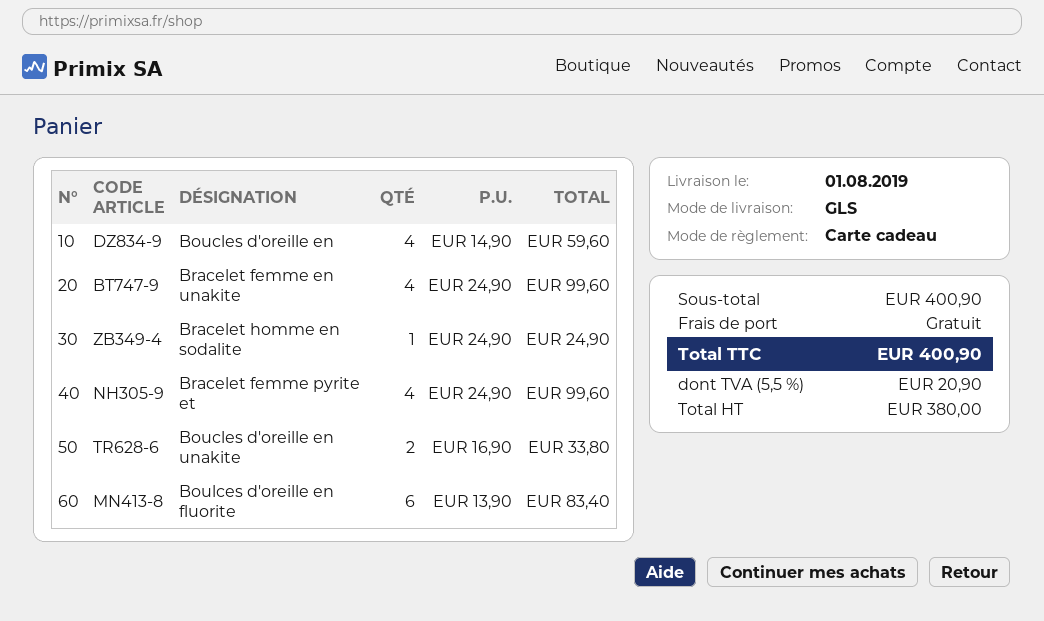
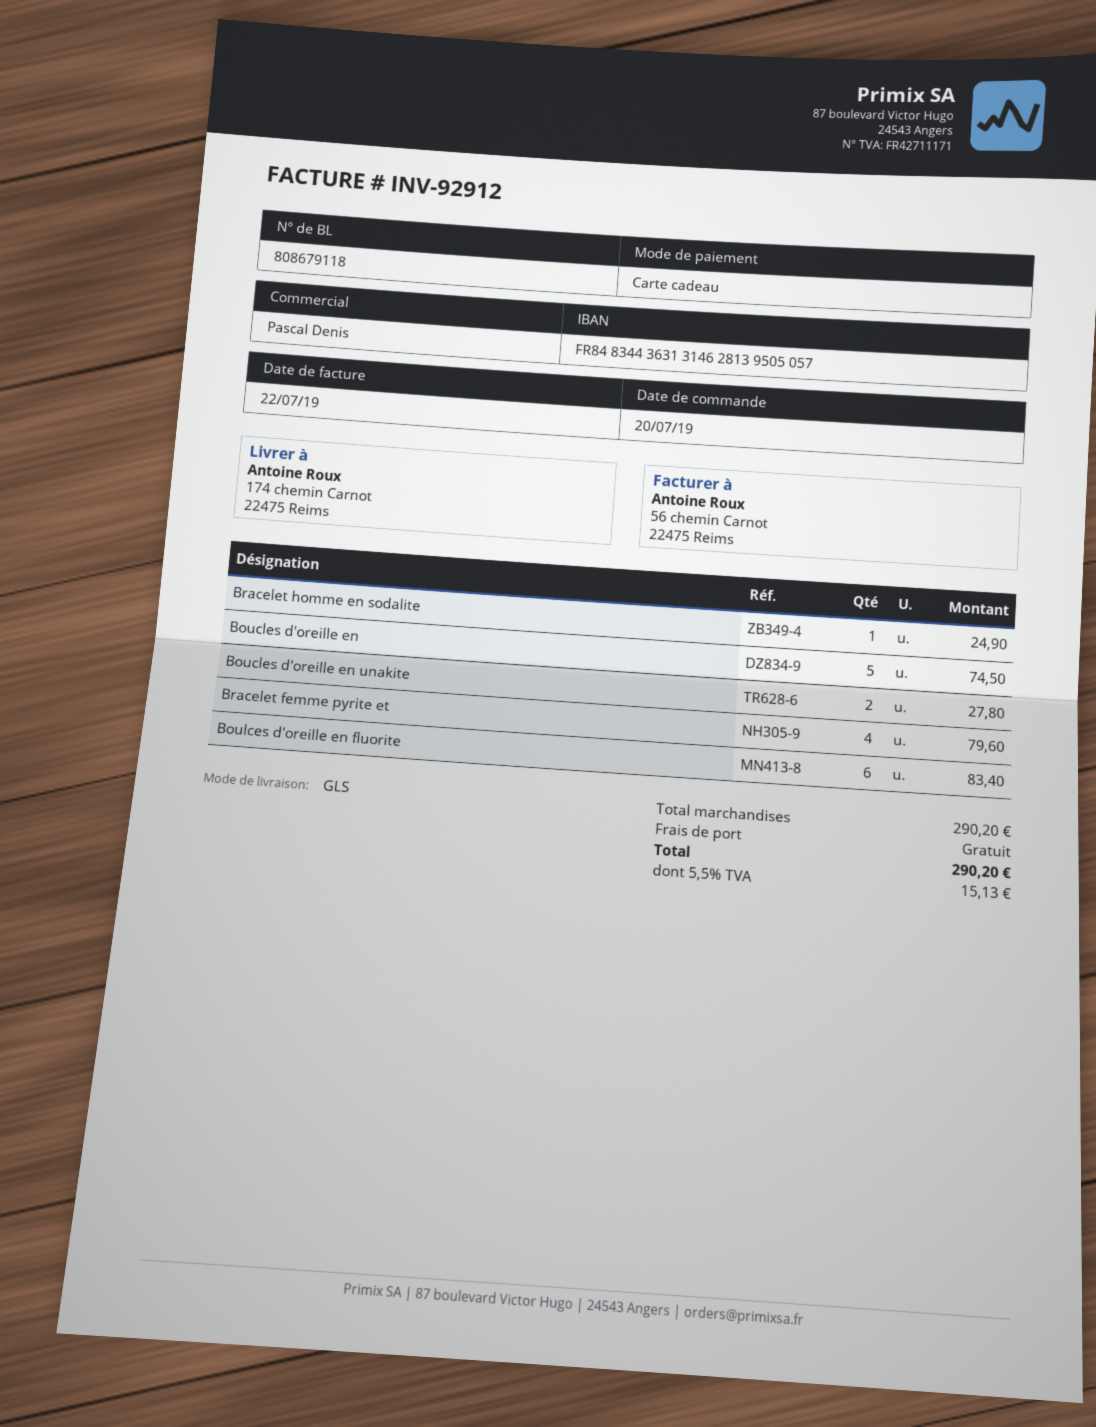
Boucles d'oreille en: 4 for 59.60 -> 5 for 74.50
Bracelet femme en unakite: 4 for 99.60 -> none
Bracelet femme pyrite et: 4 for 99.60 -> 4 for 79.60
Boucles d'oreille en unakite: 2 for 33.80 -> 2 for 27.80
subtotal: 400.90 -> 290.20
tax: 5.5% = 20.90 -> 5.5% = 15.13
total: 400.90 -> 290.20

